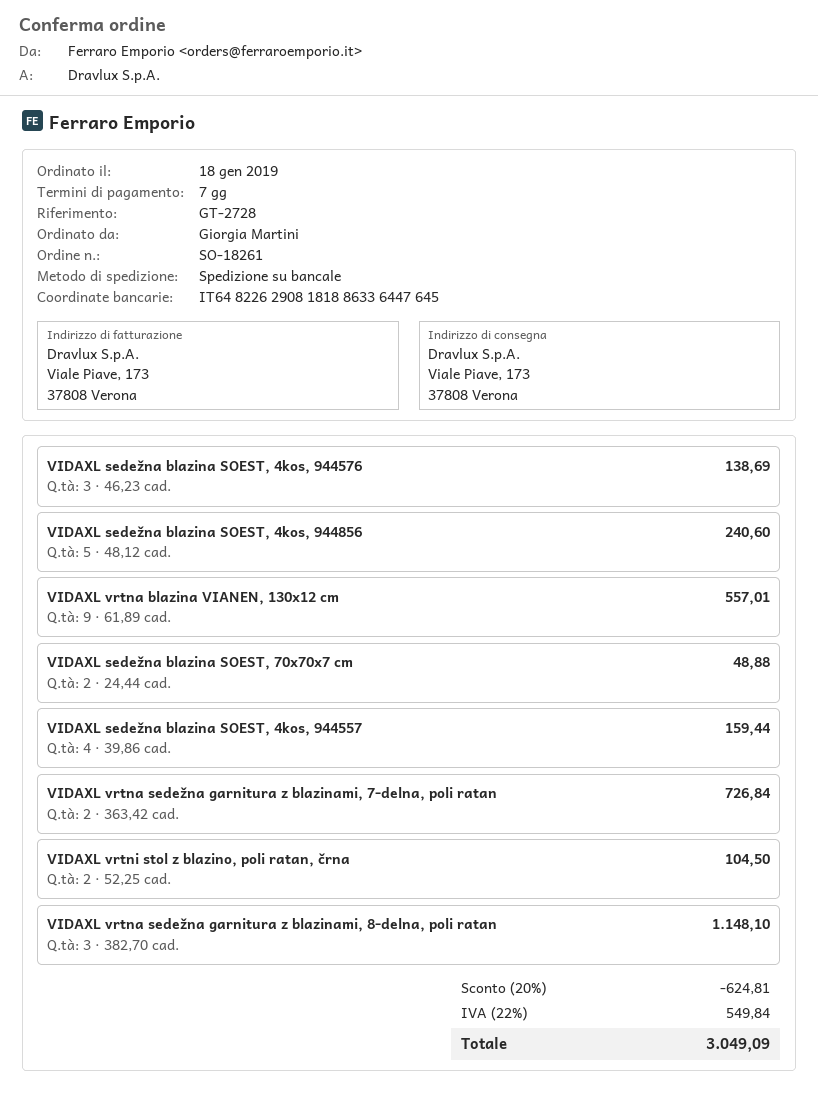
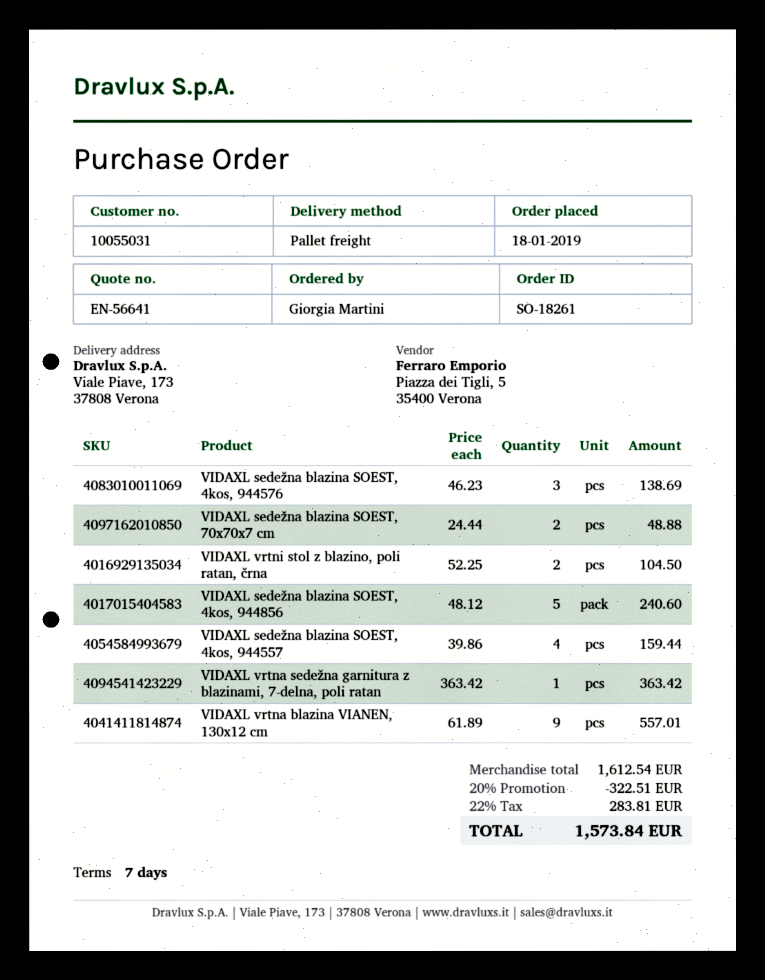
VIDAXL vrtna sedežna garnitura z blazinami, 7-delna, poli ratan: 2 x 363.42 = 726.84 -> 1 x 363.42 = 363.42
VIDAXL vrtna sedežna garnitura z blazinami, 8-delna, poli ratan: 3 x 382.70 = 1148.10 -> none
discount: 20% = 624.81 -> 20% = 322.51
tax: 22% = 549.84 -> 22% = 283.81
total: 3049.09 -> 1573.84

